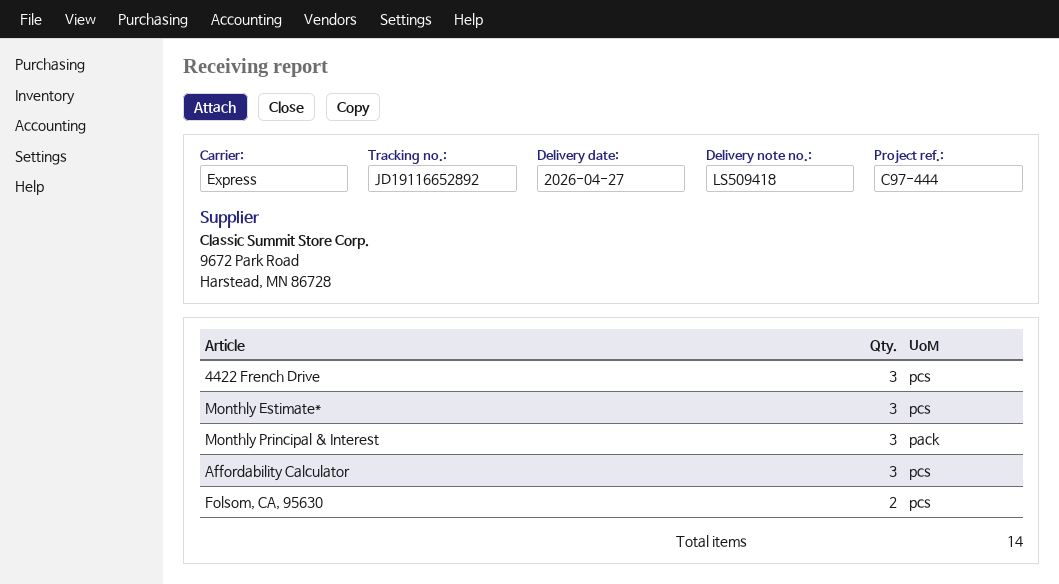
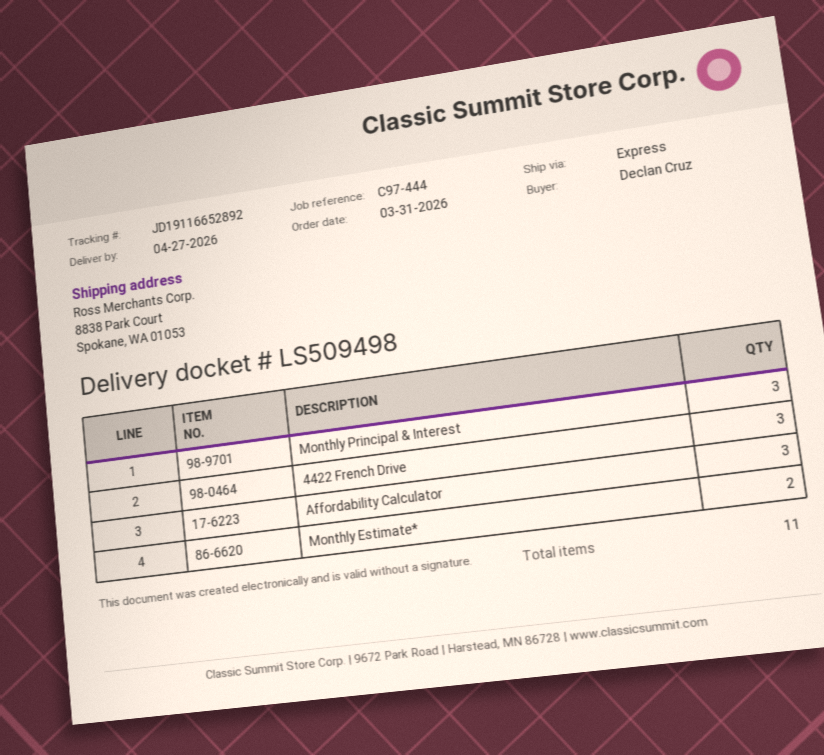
delivery note number: LS509418 -> LS509498
Monthly Estimate*: 3 -> 2
Folsom, CA, 95630: 2 -> none
total quantity: 14 -> 11

